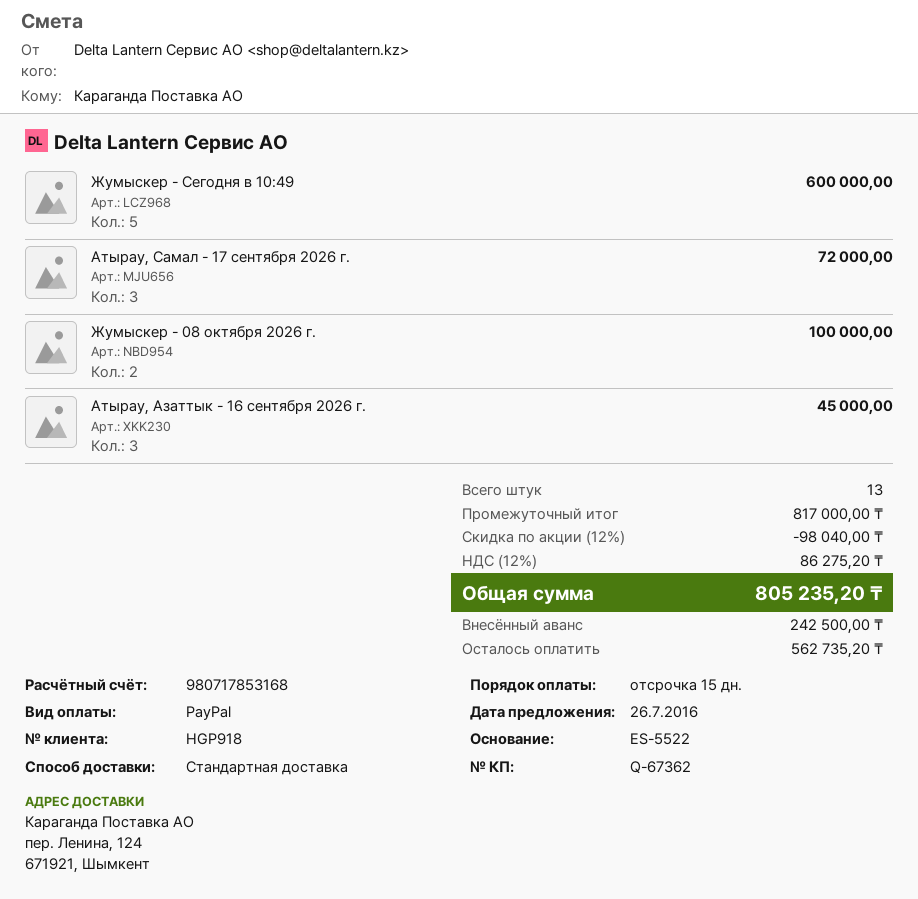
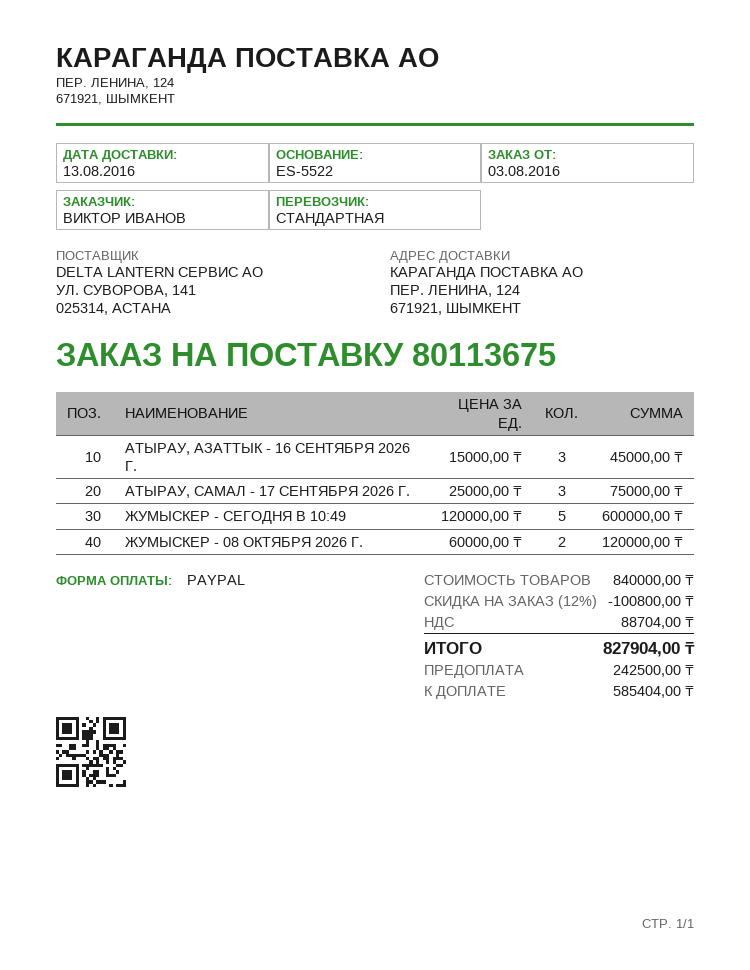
Атырау, Самал - 17 сентября 2026 г.: 3 for 72000.00 -> 3 for 75000.00
Жумыскер - 08 октября 2026 г.: 2 for 100000.00 -> 2 for 120000.00
subtotal: 817000.00 -> 840000.00
discount: 12% = 98040.00 -> 12% = 100800.00
tax: 86275.20 -> 88704.00
total: 805235.20 -> 827904.00
balance: 562735.20 -> 585404.00

